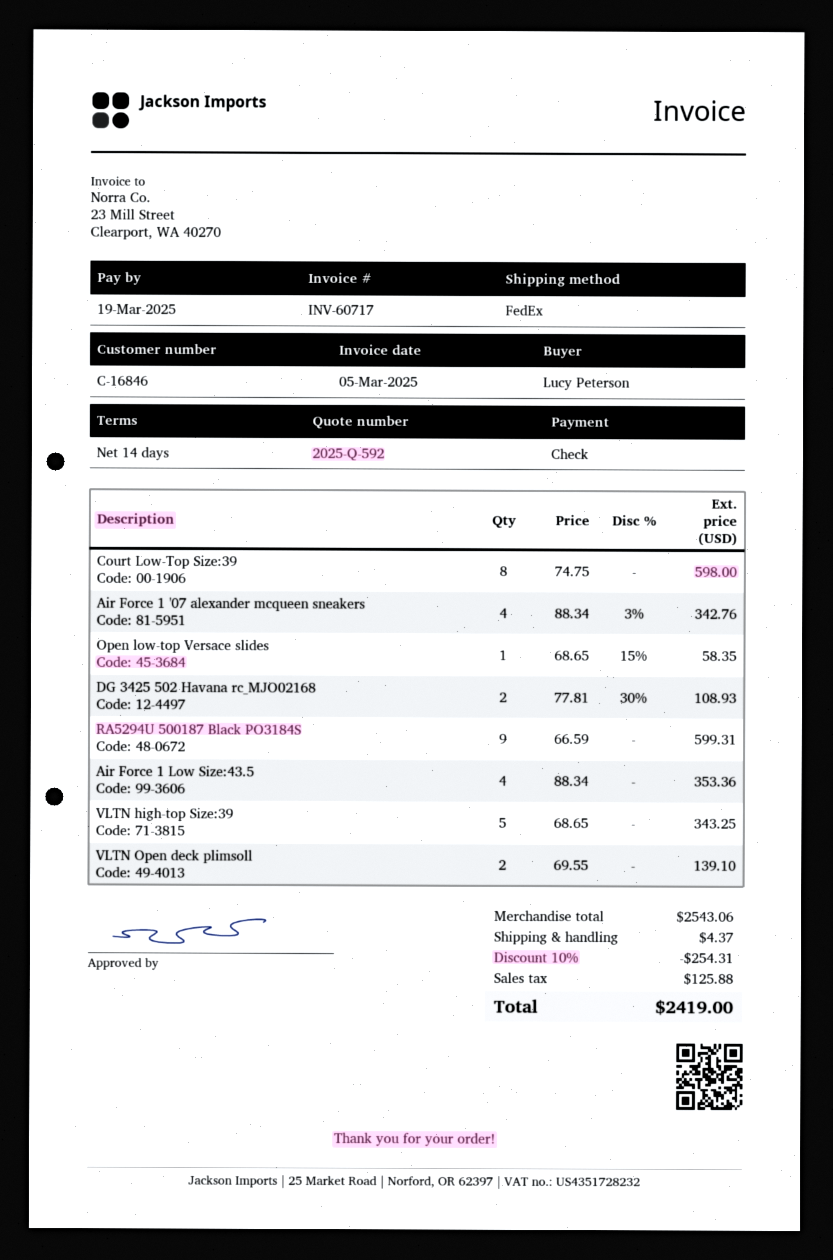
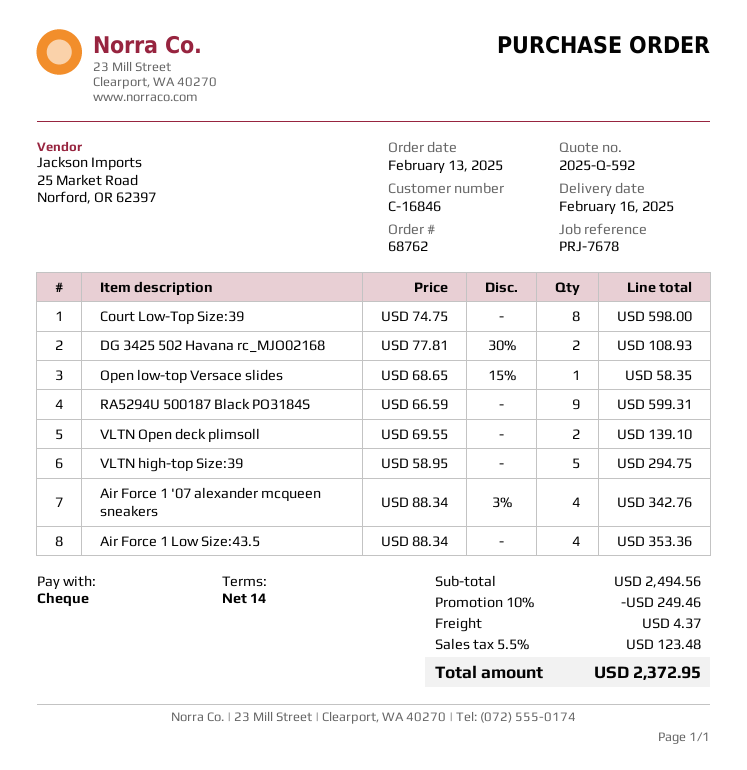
VLTN high-top Size:39: 5 x 68.65 = 343.25 -> 5 x 58.95 = 294.75
subtotal: 2543.06 -> 2494.56
discount: 10% = 254.31 -> 10% = 249.46
tax: 125.88 -> 123.48
total: 2419.00 -> 2372.95

